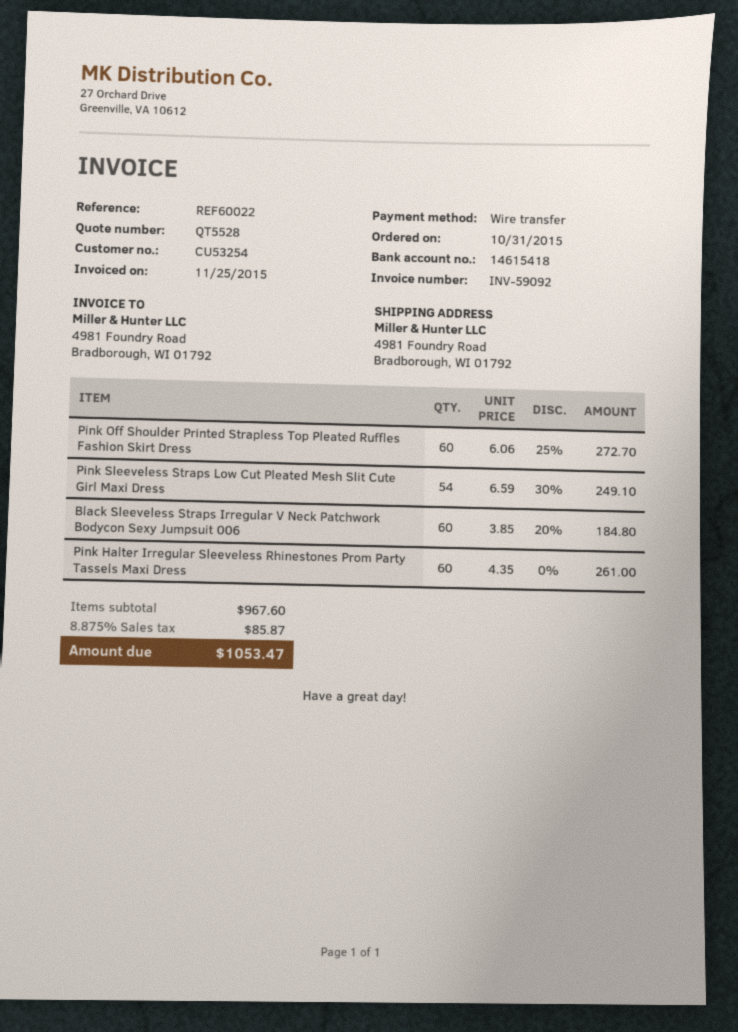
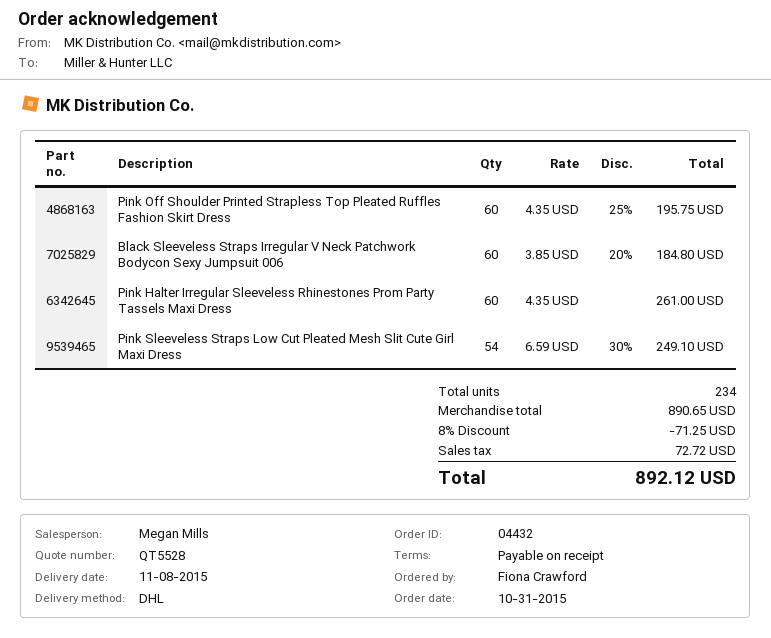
Pink Off Shoulder Printed Strapless Top Pleated Ruffles Fashion Skirt Dress: 60 x 6.06 - 25% = 272.70 -> 60 x 4.35 - 25% = 195.75
subtotal: 967.60 -> 890.65
discount: none -> 8% = 71.25
tax: 85.87 -> 72.72
total: 1053.47 -> 892.12

